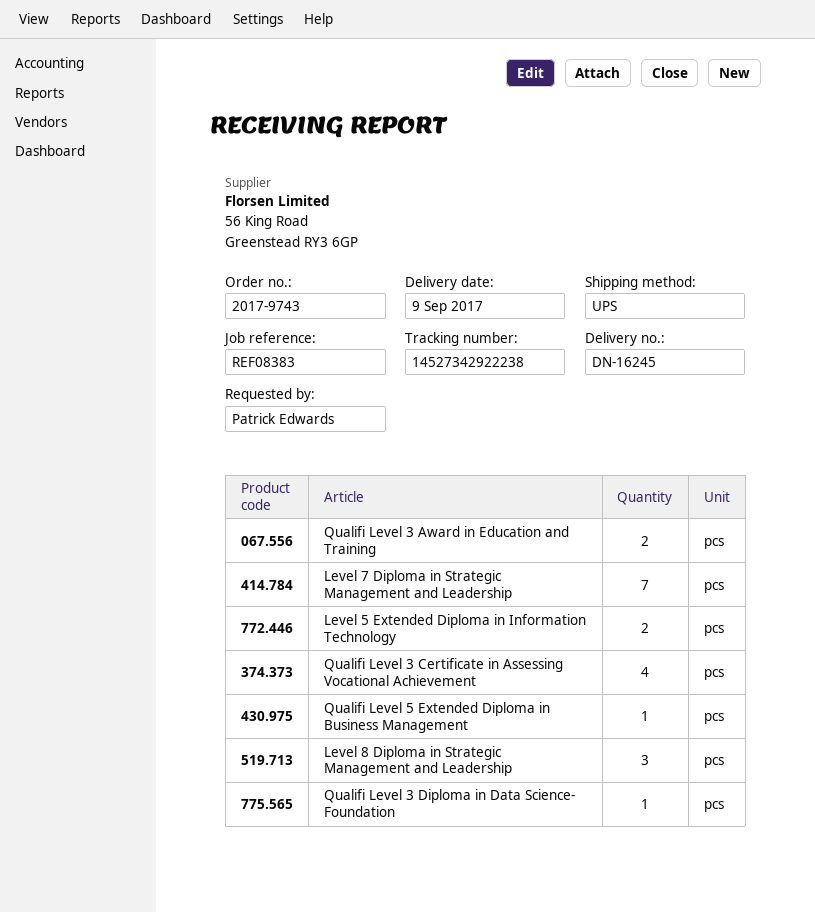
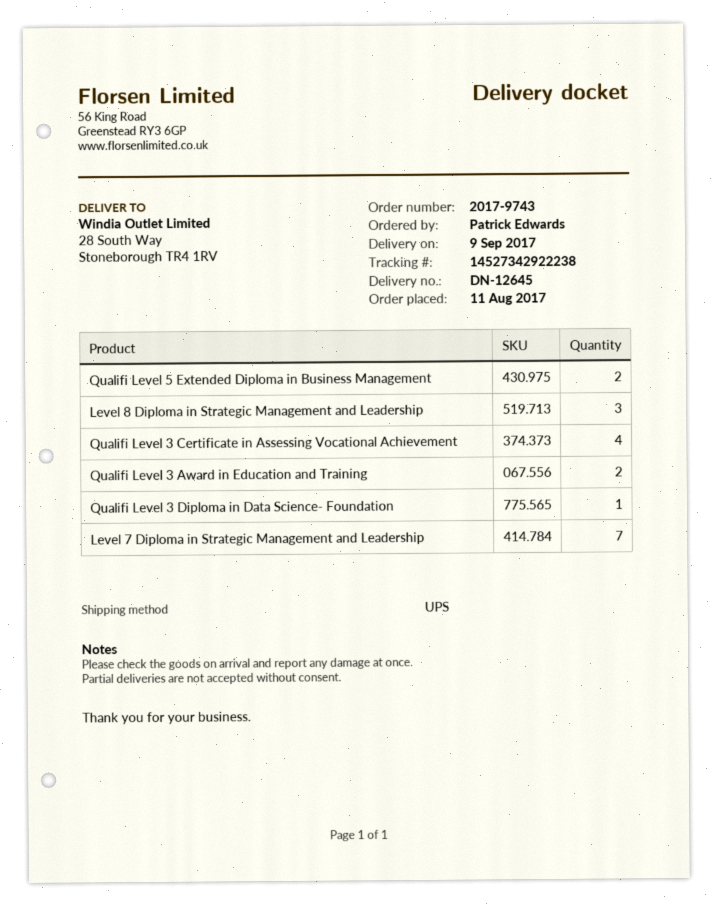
delivery note number: DN-16245 -> DN-12645
Level 5 Extended Diploma in Information Technology: 2 -> none
Qualifi Level 5 Extended Diploma in Business Management: 1 -> 2

